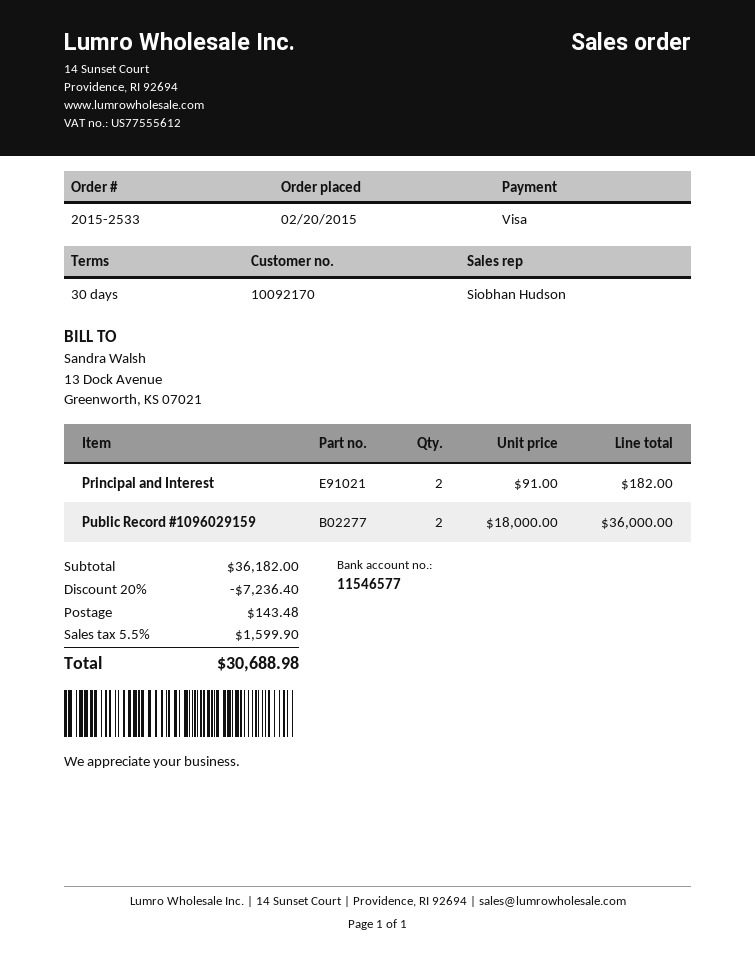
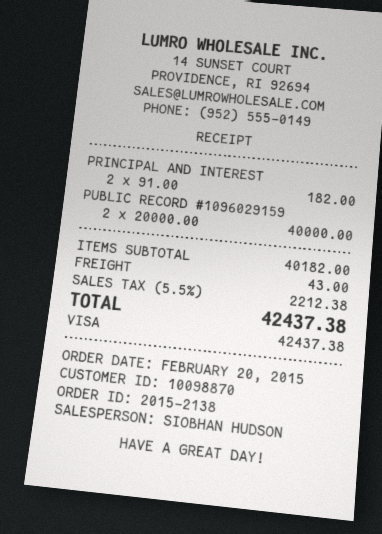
order number: 2015-2533 -> 2015-2138
customer number: 10092170 -> 10098870
Public Record #1096029159: 2 x 18000.00 = 36000.00 -> 2 x 20000.00 = 40000.00
subtotal: 36182.00 -> 40182.00
discount: 20% = 7236.40 -> none
shipping: 143.48 -> 43.00
tax: 5.5% = 1599.90 -> 5.5% = 2212.38
total: 30688.98 -> 42437.38

